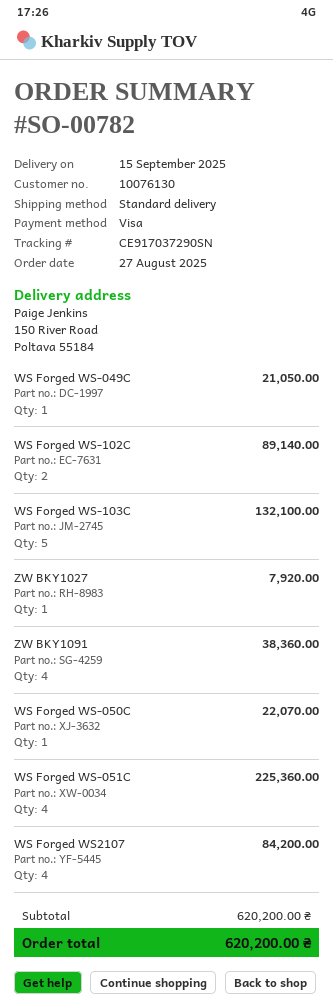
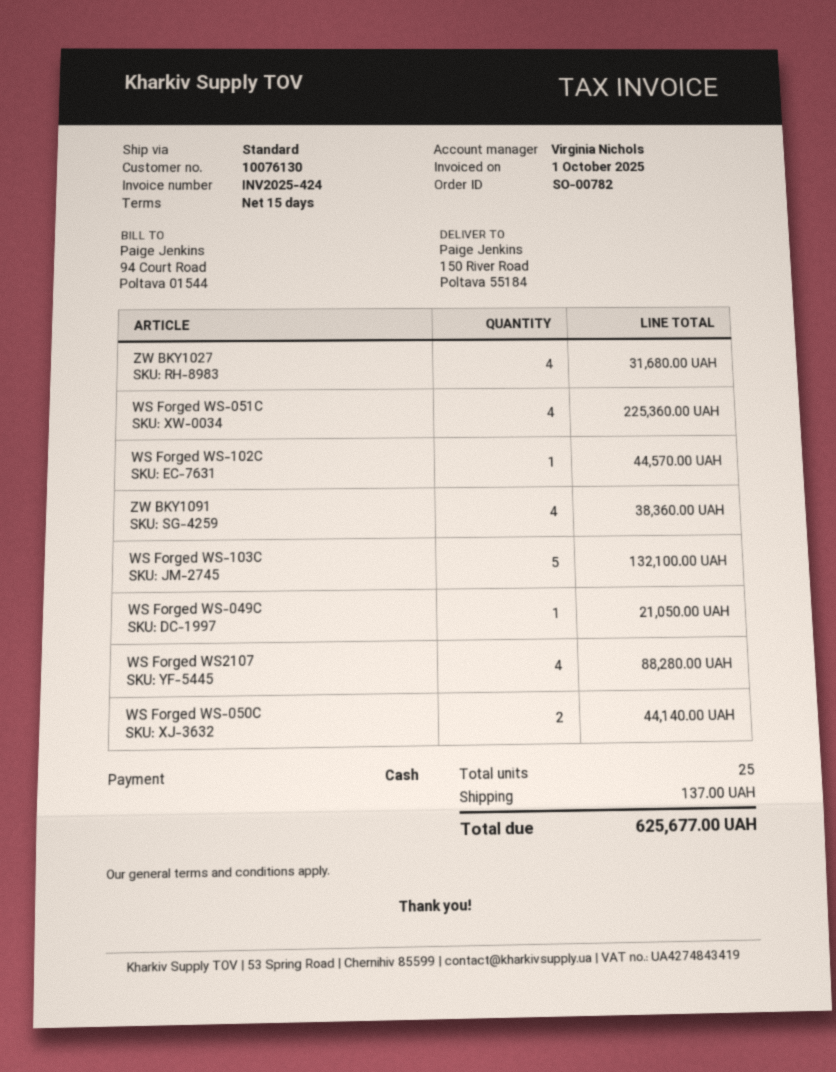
payment method: Visa -> cash
WS Forged WS-102C: 2 for 89140.00 -> 1 for 44570.00
ZW BKY1027: 1 for 7920.00 -> 4 for 31680.00
WS Forged WS-050C: 1 for 22070.00 -> 2 for 44140.00
WS Forged WS2107: 4 for 84200.00 -> 4 for 88280.00
shipping: none -> 137.00
total: 620200.00 -> 625677.00

